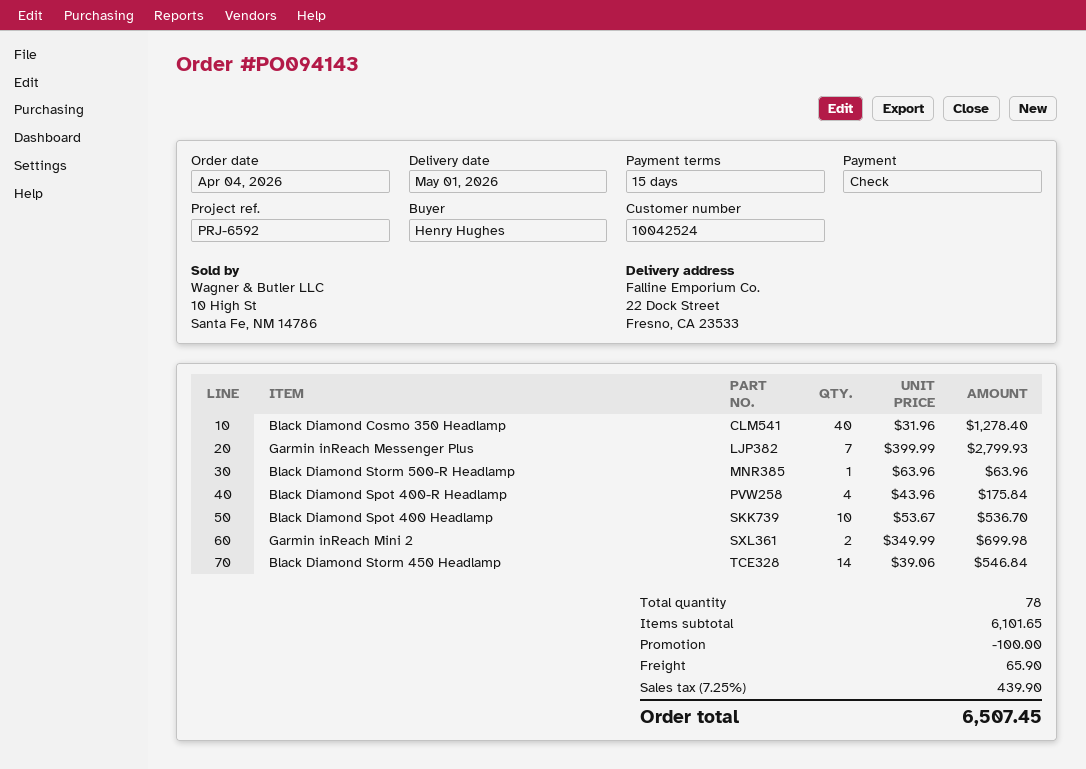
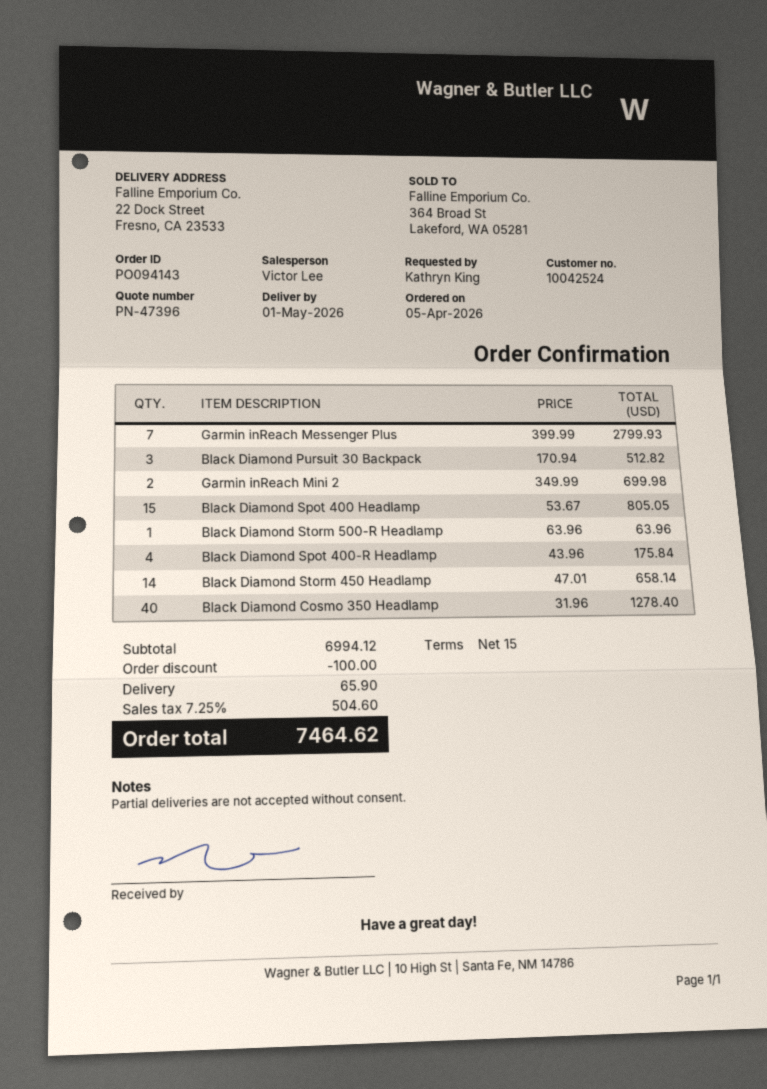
order date: 2026-04-04 -> 2026-04-05
ordered by: Henry Hughes -> Kathryn King
Black Diamond Spot 400 Headlamp: 10 x 53.67 = 536.70 -> 15 x 53.67 = 805.05
Black Diamond Storm 450 Headlamp: 14 x 39.06 = 546.84 -> 14 x 47.01 = 658.14
Black Diamond Pursuit 30 Backpack: none -> 3 x 170.94 = 512.82
subtotal: 6101.65 -> 6994.12
tax: 7.25% = 439.90 -> 7.25% = 504.60
total: 6507.45 -> 7464.62

